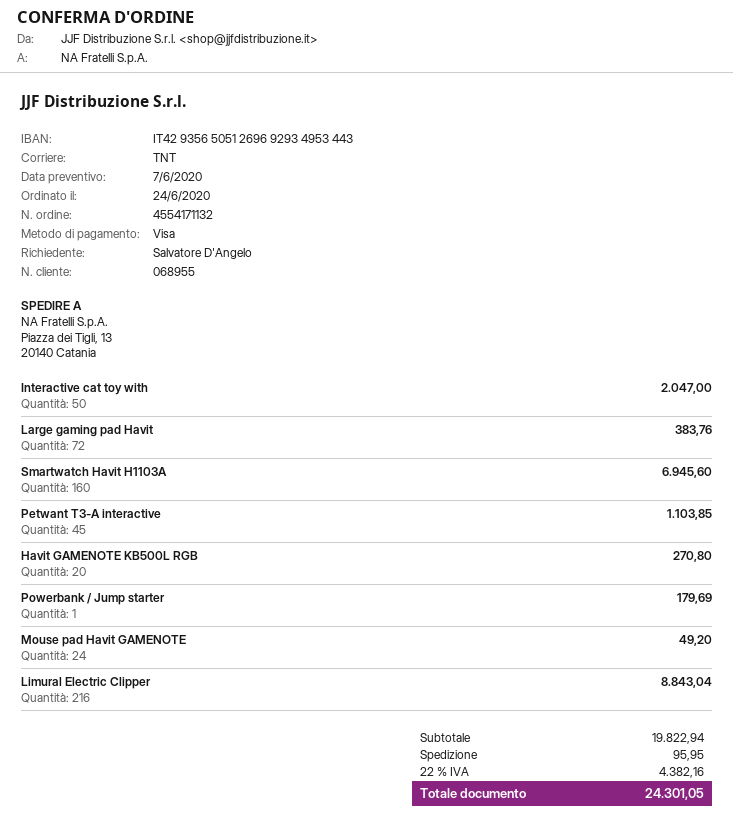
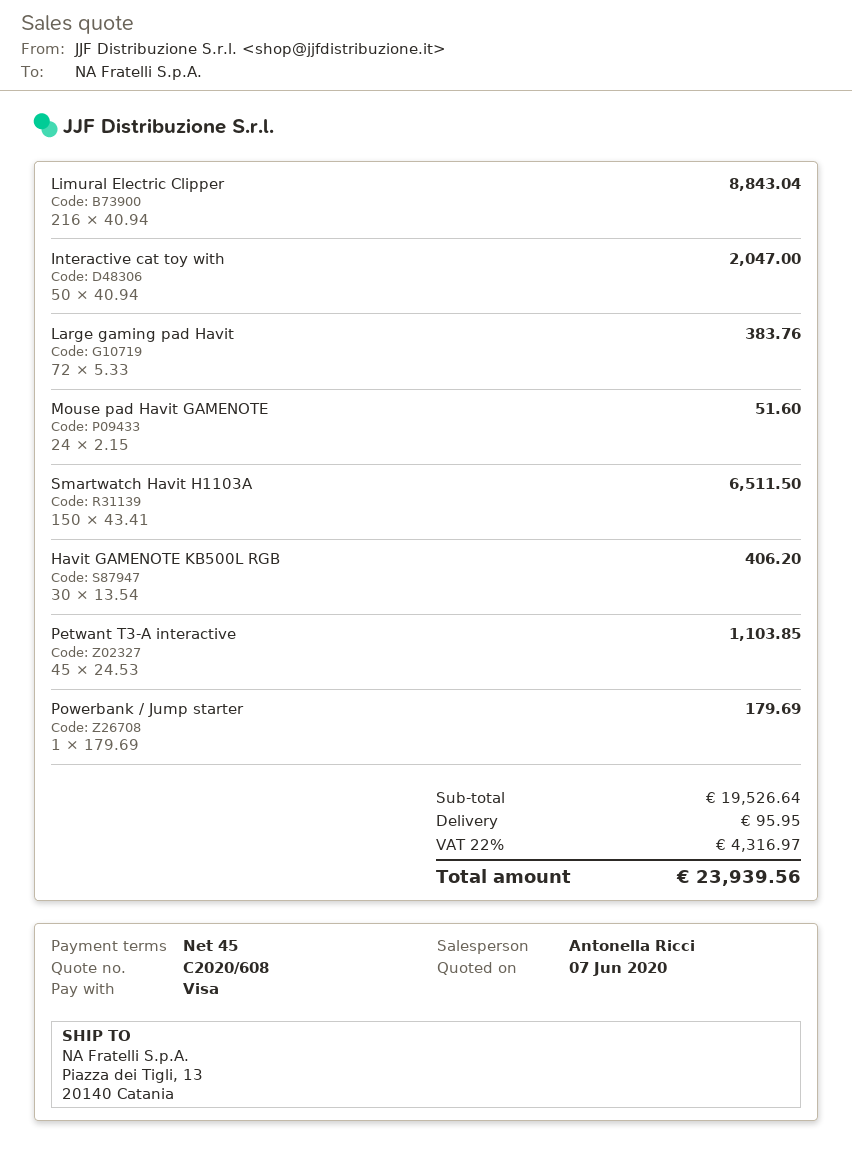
Smartwatch Havit H1103A: 160 for 6945.60 -> 150 for 6511.50
Havit GAMENOTE KB500L RGB: 20 for 270.80 -> 30 for 406.20
Mouse pad Havit GAMENOTE: 24 for 49.20 -> 24 for 51.60
subtotal: 19822.94 -> 19526.64
tax: 22% = 4382.16 -> 22% = 4316.97
total: 24301.05 -> 23939.56

